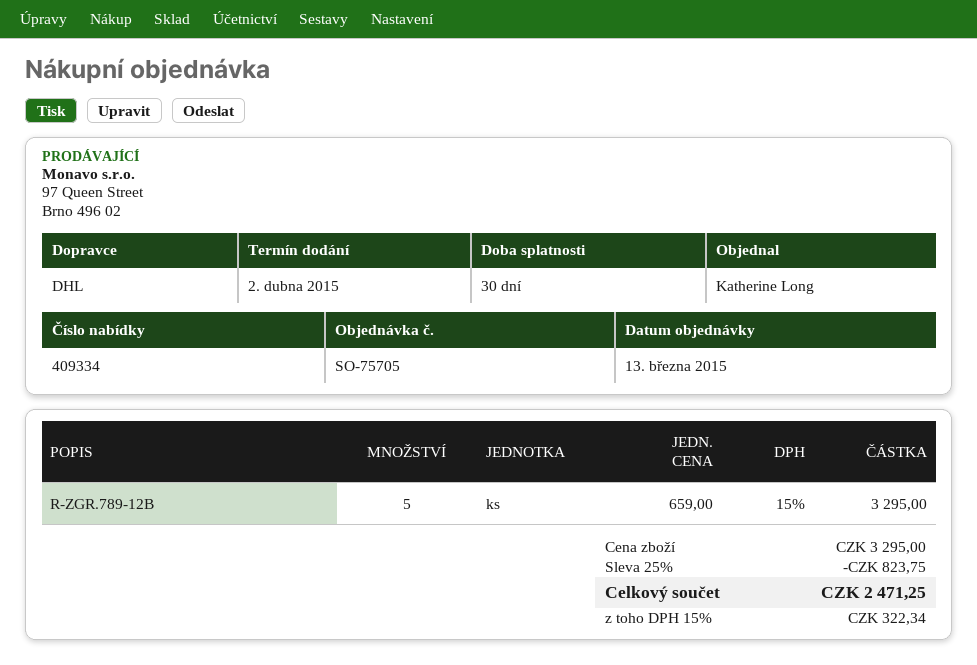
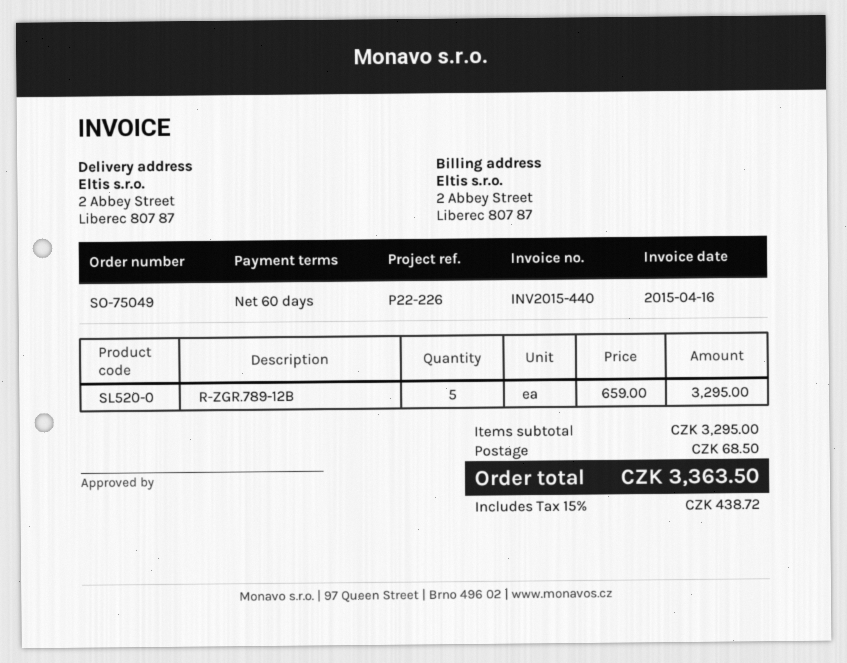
order number: SO-75705 -> SO-75049
payment terms: 30 days -> 60 days
discount: 25% = 823.75 -> none
shipping: none -> 68.50
tax: 15% = 322.34 -> 15% = 438.72
total: 2471.25 -> 3363.50

